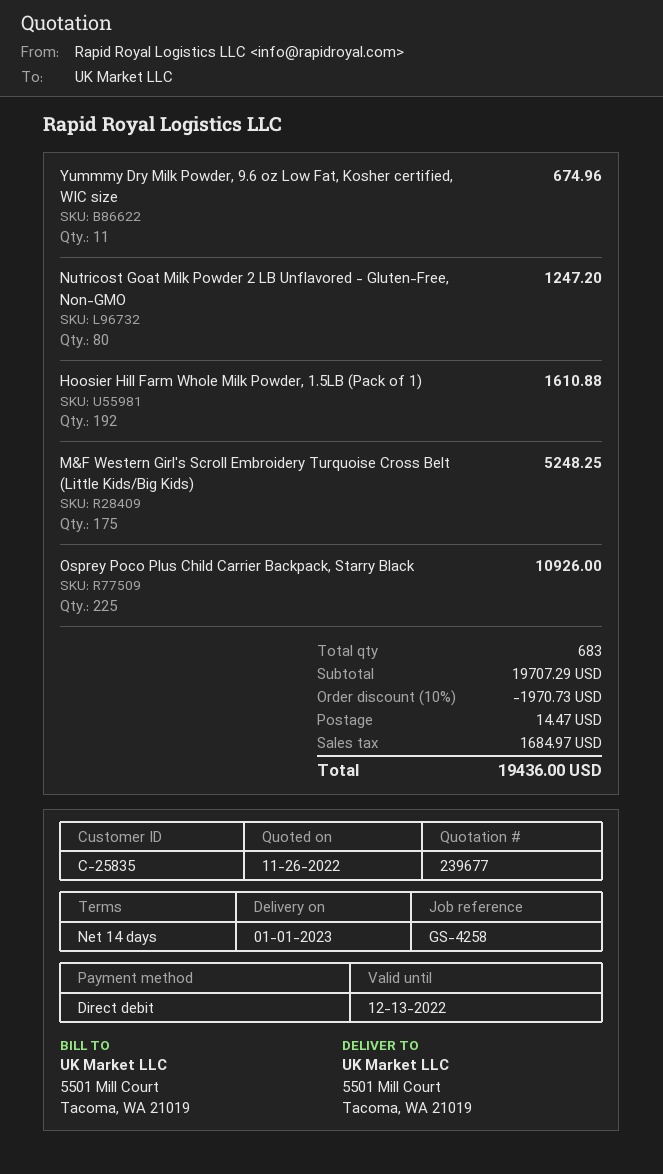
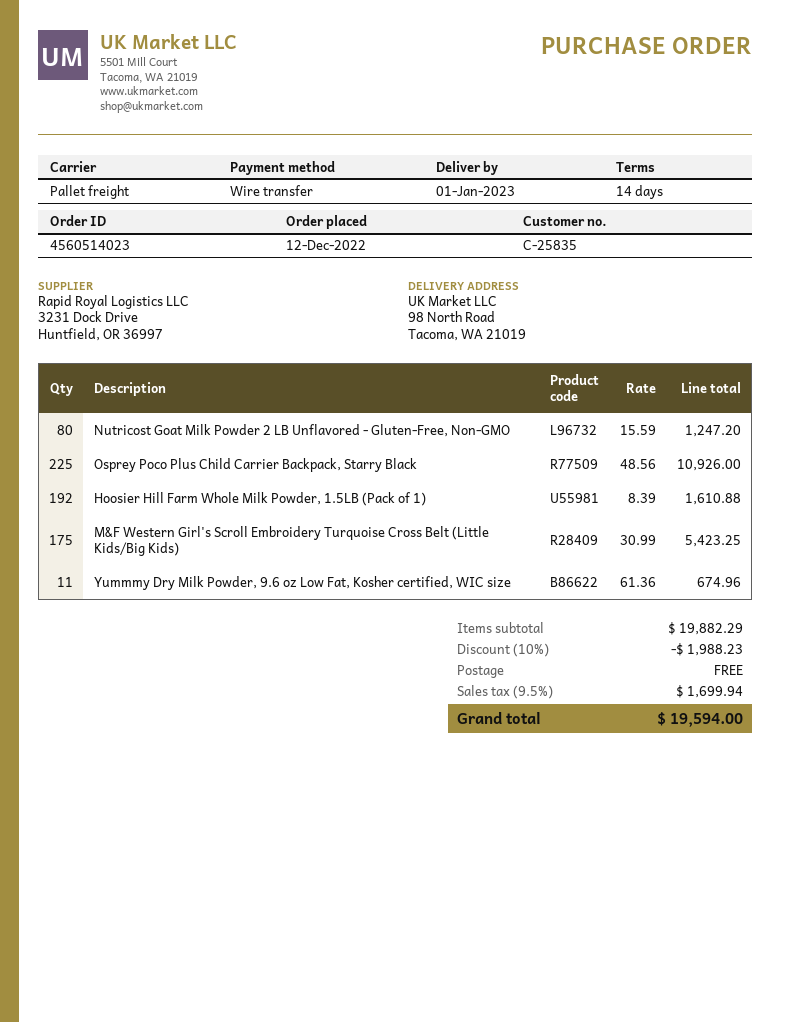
payment method: direct debit -> bank transfer
ship to: 5501 Mill Court, Tacoma, WA 21019 -> 98 North Road, Tacoma, WA 21019
M&F Western Girl's Scroll Embroidery Turquoise Cross Belt (Little Kids/Big Kids): 175 for 5248.25 -> 175 for 5423.25
subtotal: 19707.29 -> 19882.29
discount: 10% = 1970.73 -> 10% = 1988.23
shipping: 14.47 -> 0.00
tax: 1684.97 -> 1699.94
total: 19436.00 -> 19594.00

